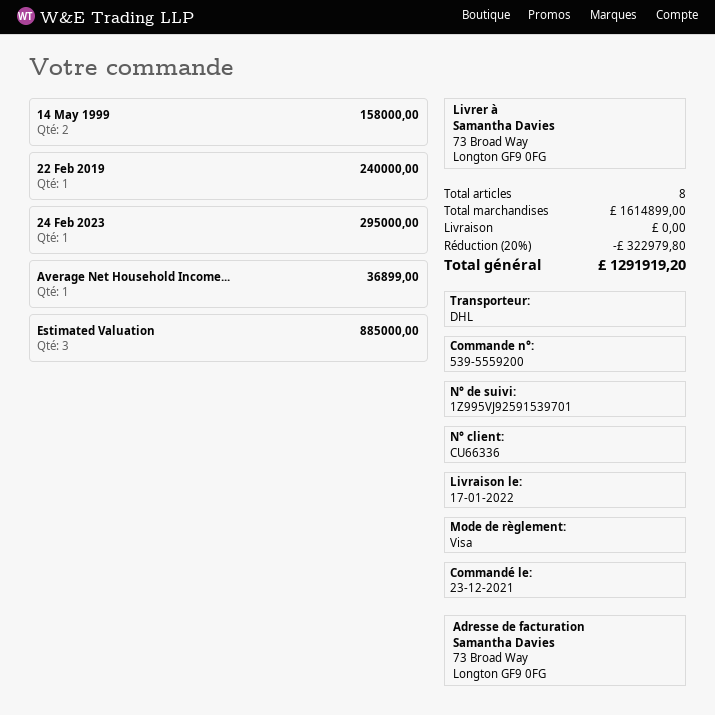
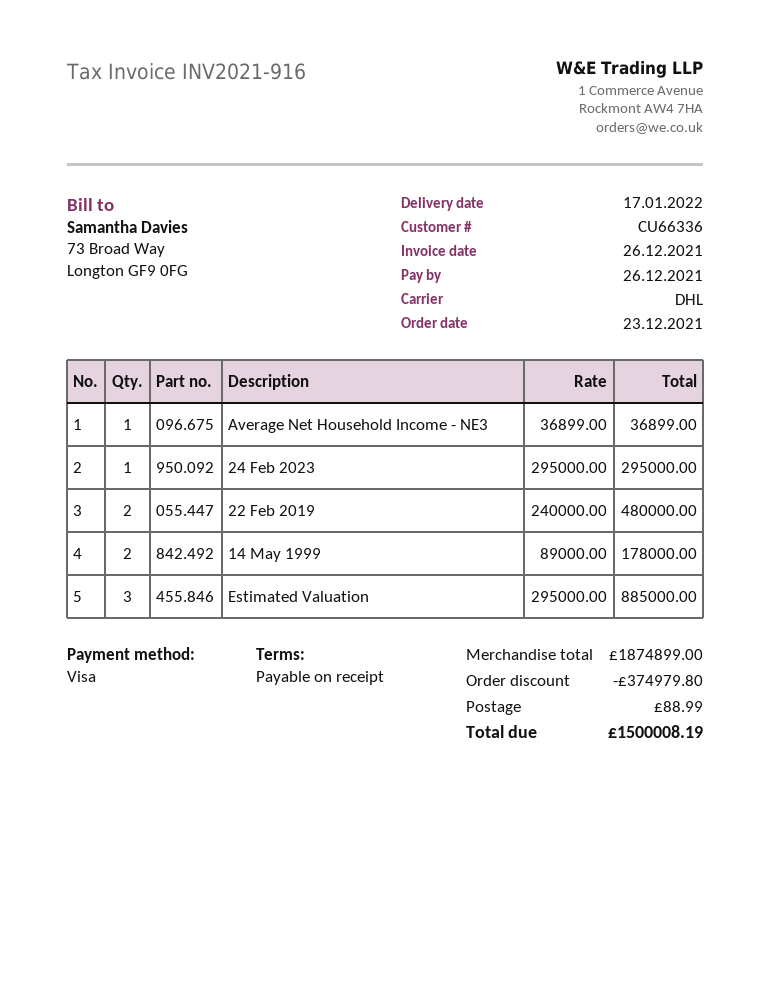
14 May 1999: 2 for 158000.00 -> 2 for 178000.00
22 Feb 2019: 1 for 240000.00 -> 2 for 480000.00
subtotal: 1614899.00 -> 1874899.00
discount: 322979.80 -> 374979.80
shipping: 0.00 -> 88.99
total: 1291919.20 -> 1500008.19

